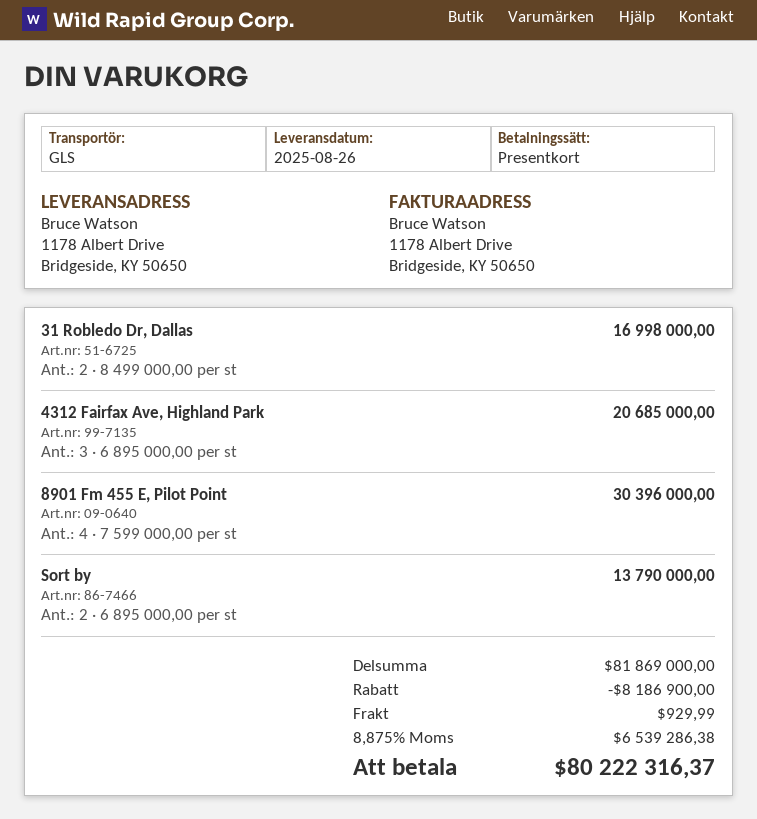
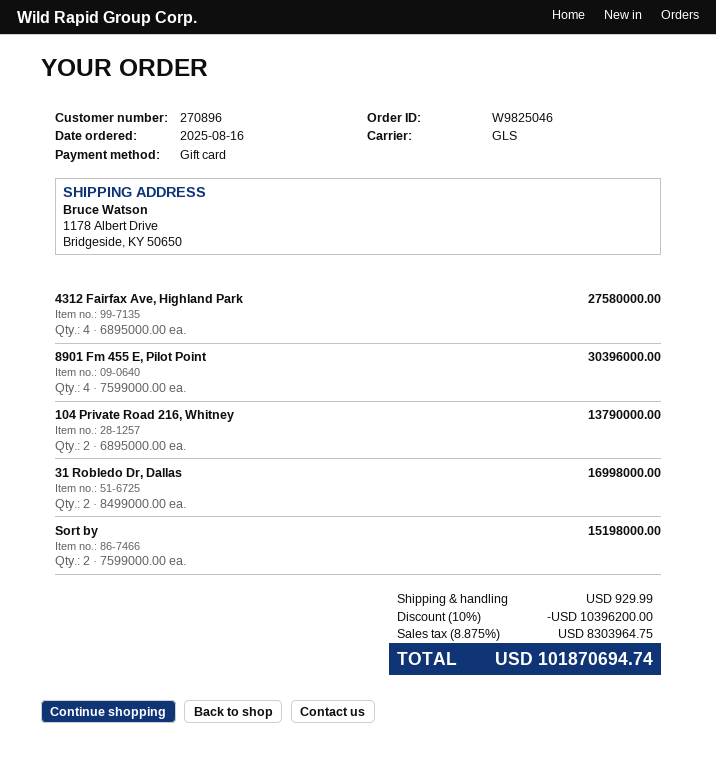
4312 Fairfax Ave, Highland Park: 3 x 6895000.00 = 20685000.00 -> 4 x 6895000.00 = 27580000.00
Sort by: 2 x 6895000.00 = 13790000.00 -> 2 x 7599000.00 = 15198000.00
104 Private Road 216, Whitney: none -> 2 x 6895000.00 = 13790000.00
discount: 8186900.00 -> 10396200.00
tax: 8.875% = 6539286.38 -> 8.875% = 8303964.75
total: 80222316.37 -> 101870694.74

